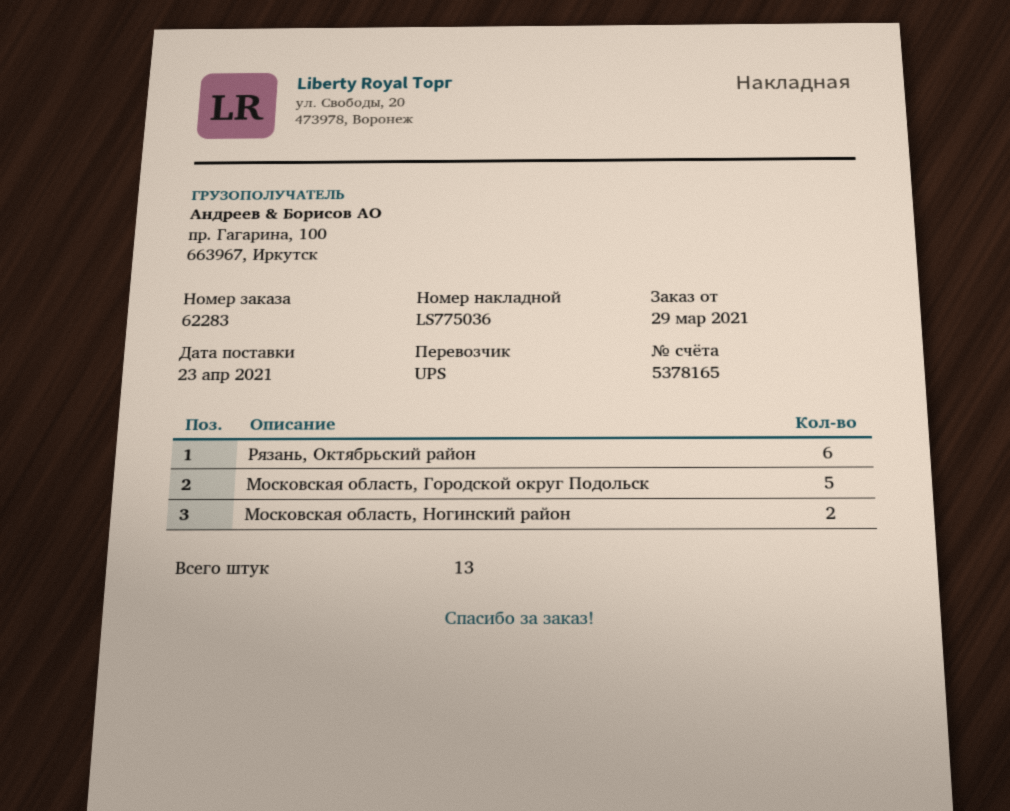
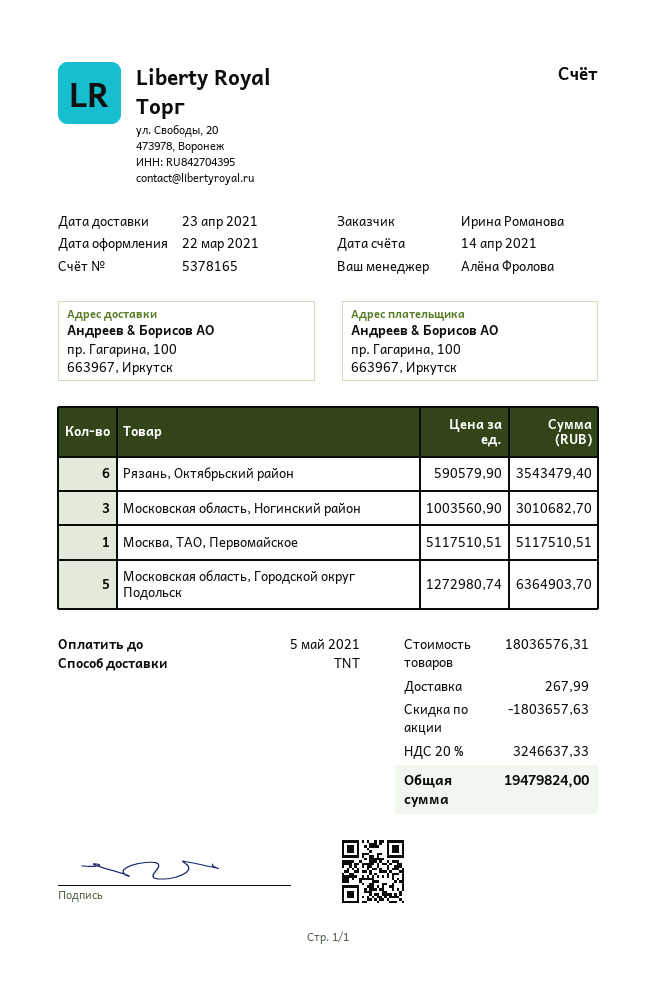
order date: 2021-03-29 -> 2021-03-22
shipping method: UPS -> TNT
Московская область, Ногинский район: 2 -> 3
Москва, ТАО, Первомайское: none -> 1

